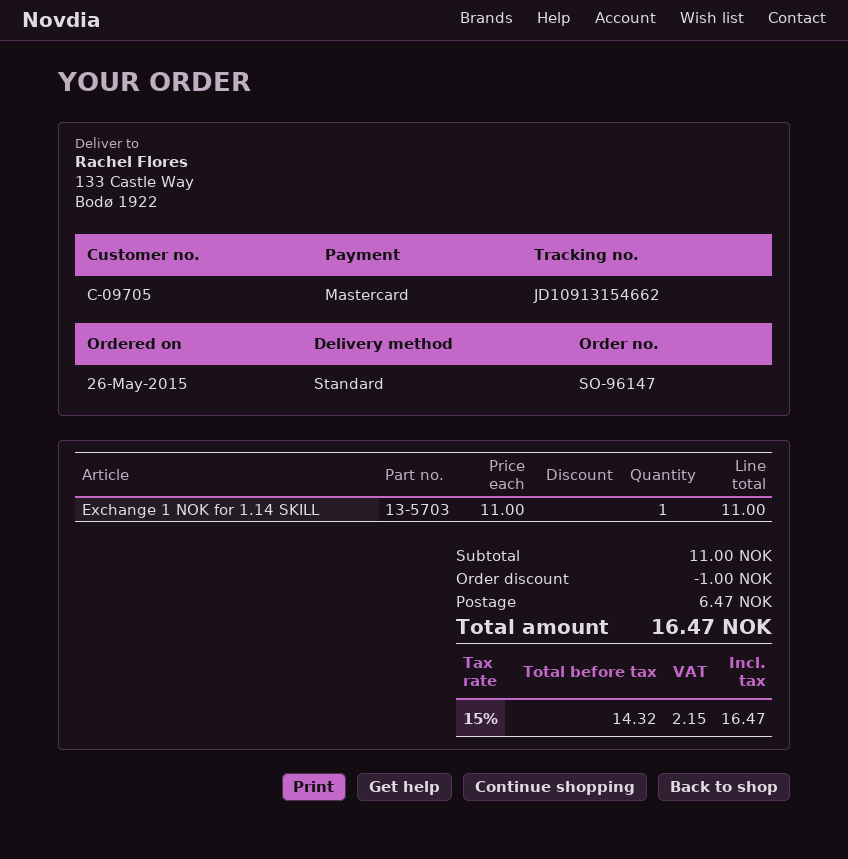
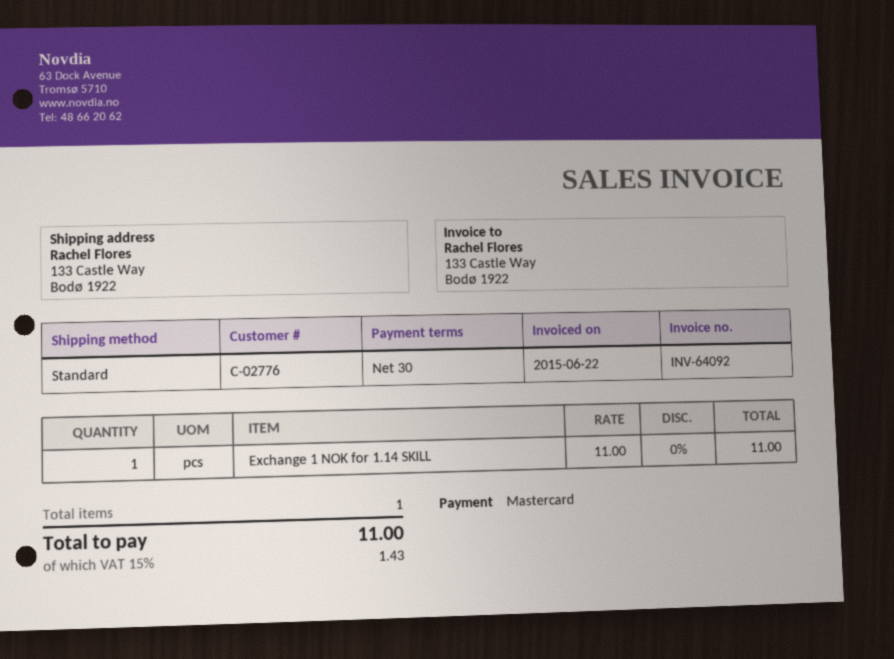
customer number: C-09705 -> C-02776
discount: 1.00 -> none
shipping: 6.47 -> none
tax: 15% = 2.15 -> 15% = 1.43
total: 16.47 -> 11.00

